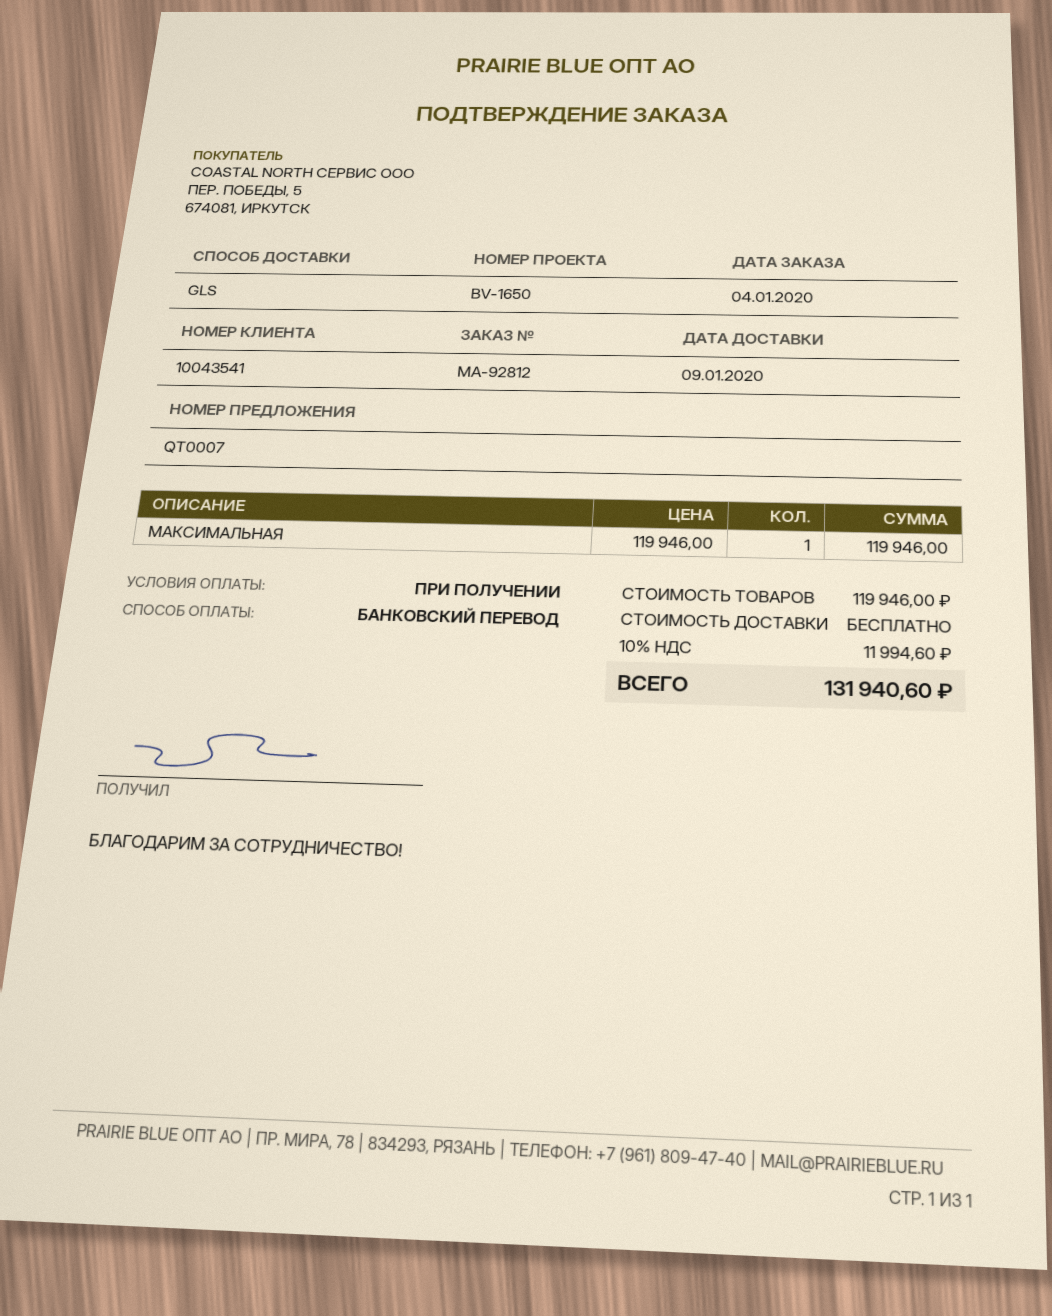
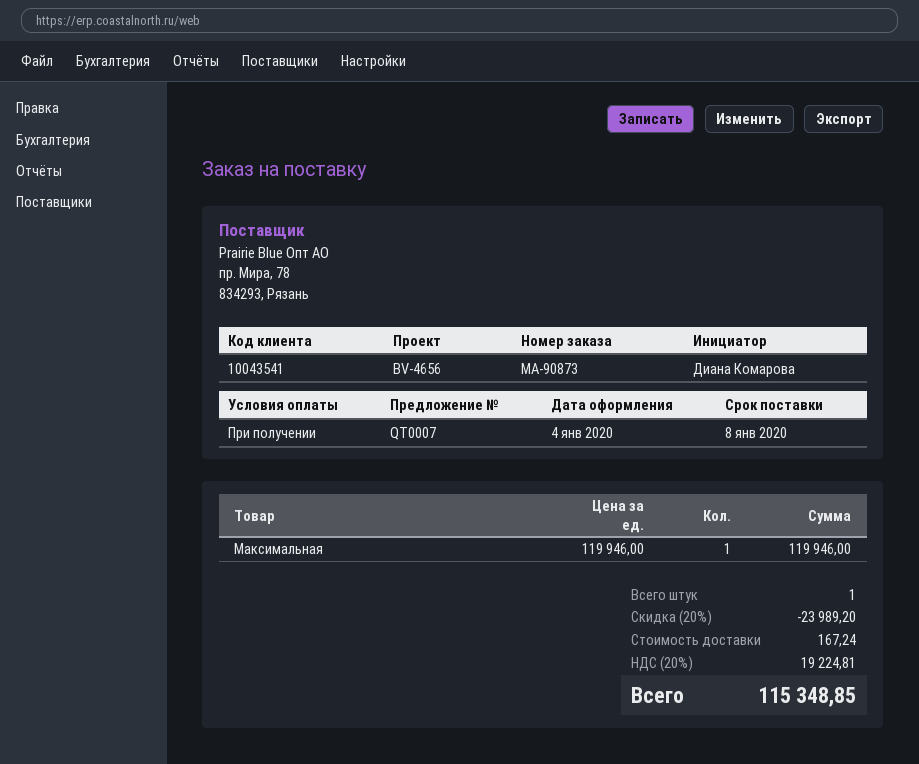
order number: MA-92812 -> MA-90873
delivery date: 2020-01-09 -> 2020-01-08
reference: BV-1650 -> BV-4656
discount: none -> 20% = 23989.20
shipping: 0.00 -> 167.24
tax: 10% = 11994.60 -> 20% = 19224.81
total: 131940.60 -> 115348.85

